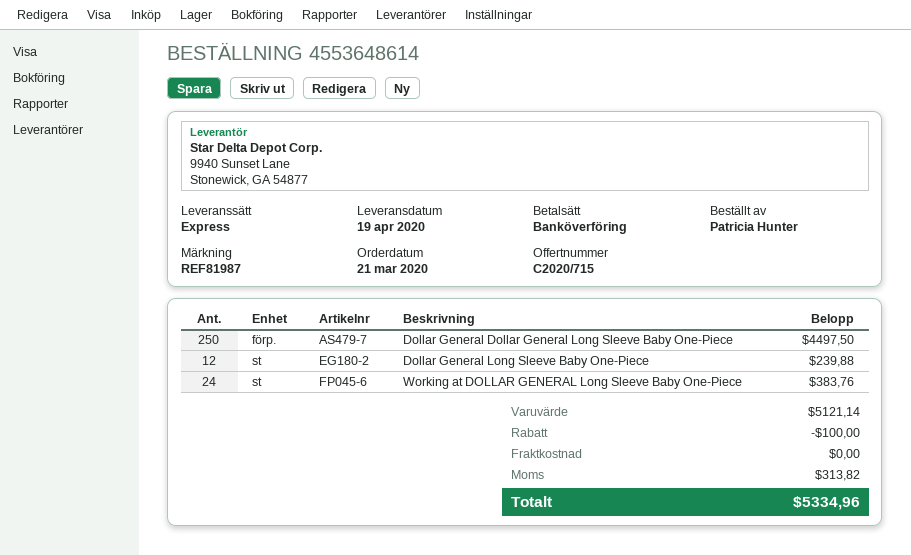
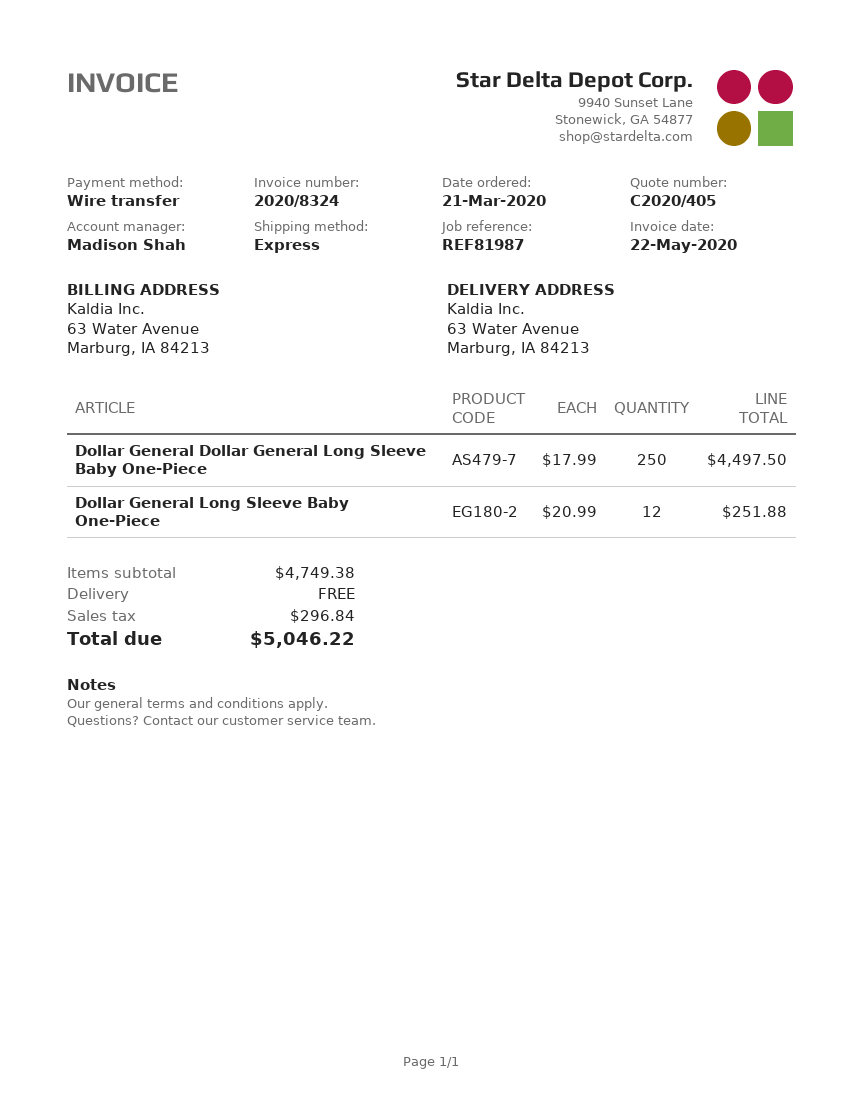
quote number: C2020/715 -> C2020/405
Dollar General Long Sleeve Baby One-Piece: 12 for 239.88 -> 12 for 251.88
Working at DOLLAR GENERAL Long Sleeve Baby One-Piece: 24 for 383.76 -> none
subtotal: 5121.14 -> 4749.38
discount: 100.00 -> none
tax: 313.82 -> 296.84
total: 5334.96 -> 5046.22

